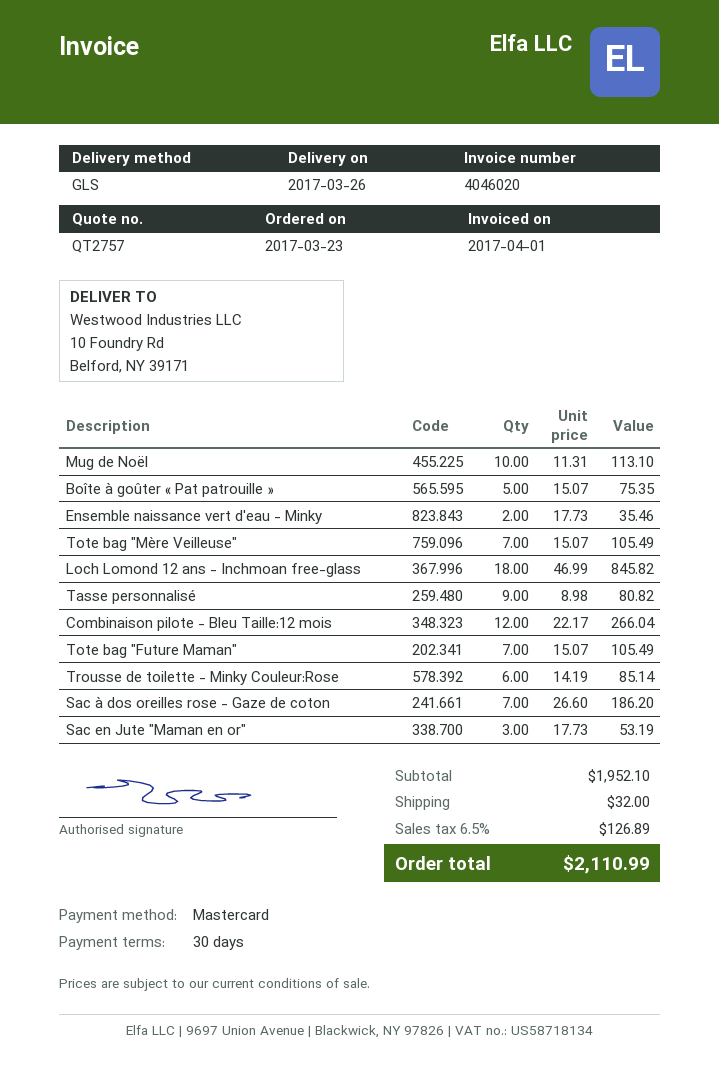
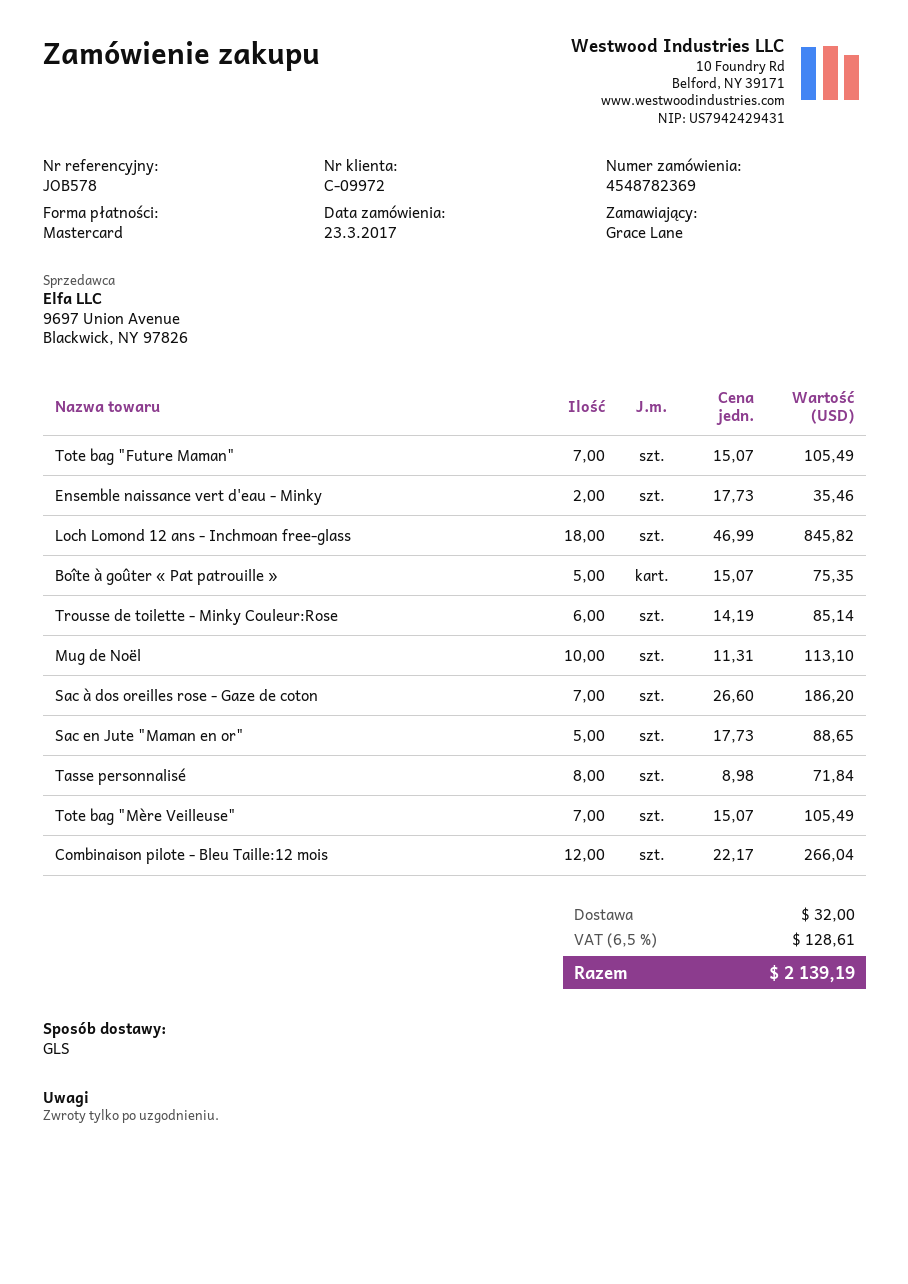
Tasse personnalisé: 9 x 8.98 = 80.82 -> 8 x 8.98 = 71.84
Sac en Jute "Maman en or": 3 x 17.73 = 53.19 -> 5 x 17.73 = 88.65
tax: 6.5% = 126.89 -> 6.5% = 128.61
total: 2110.99 -> 2139.19

